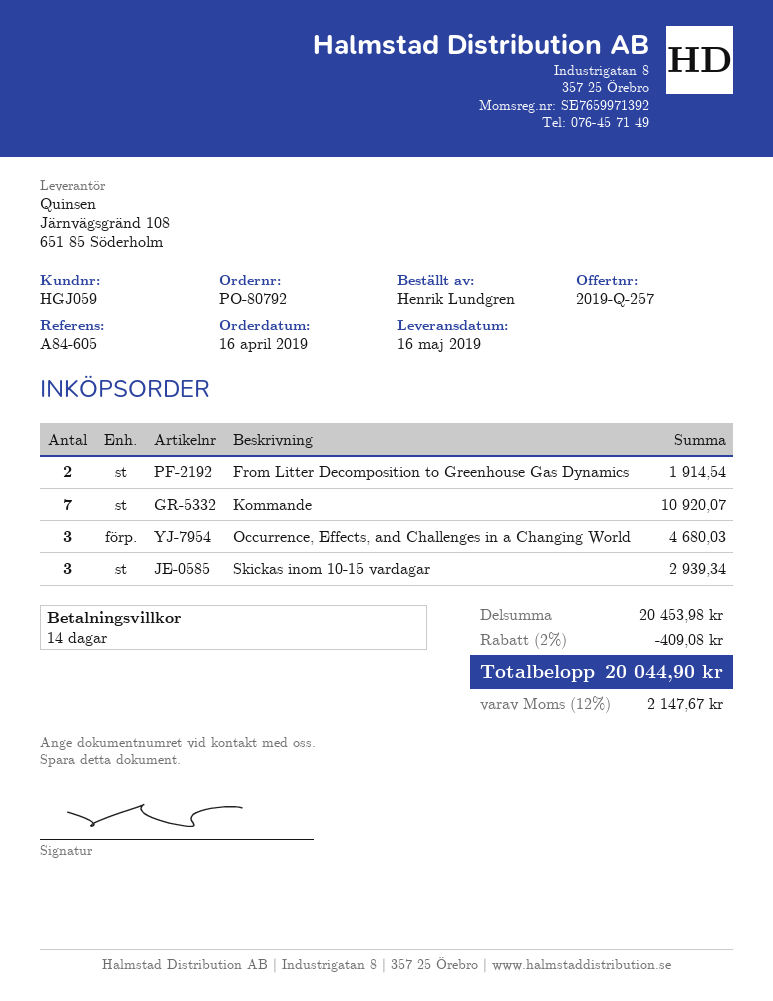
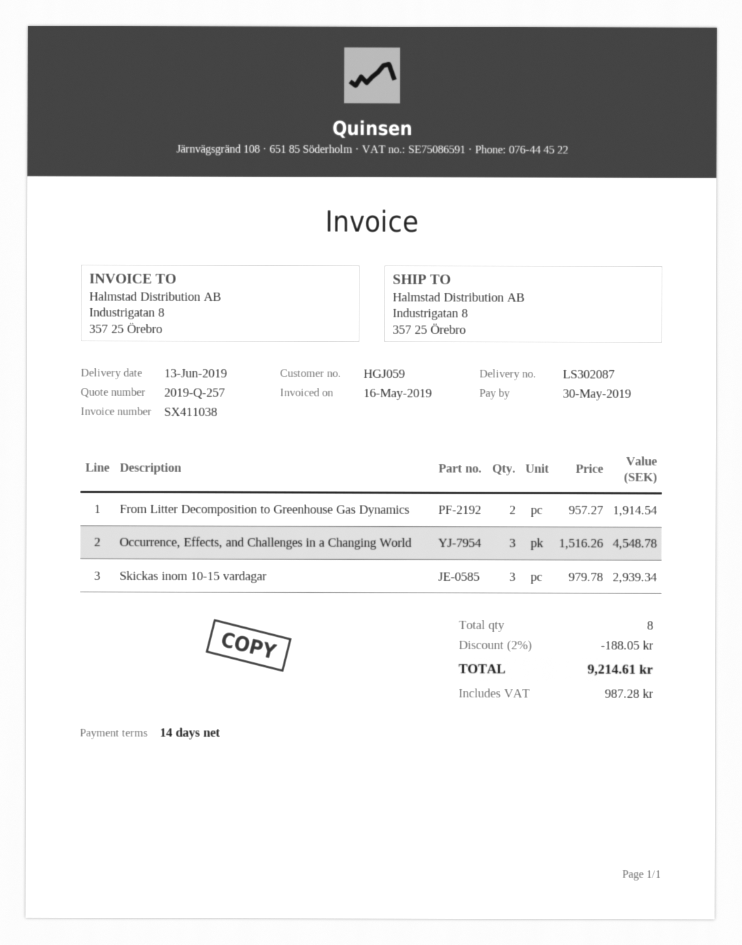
delivery date: 2019-05-16 -> 2019-06-13
Kommande: 7 for 10920.07 -> none
Occurrence, Effects, and Challenges in a Changing World: 3 for 4680.03 -> 3 for 4548.78
discount: 2% = 409.08 -> 2% = 188.05
tax: 2147.67 -> 987.28
total: 20044.90 -> 9214.61

